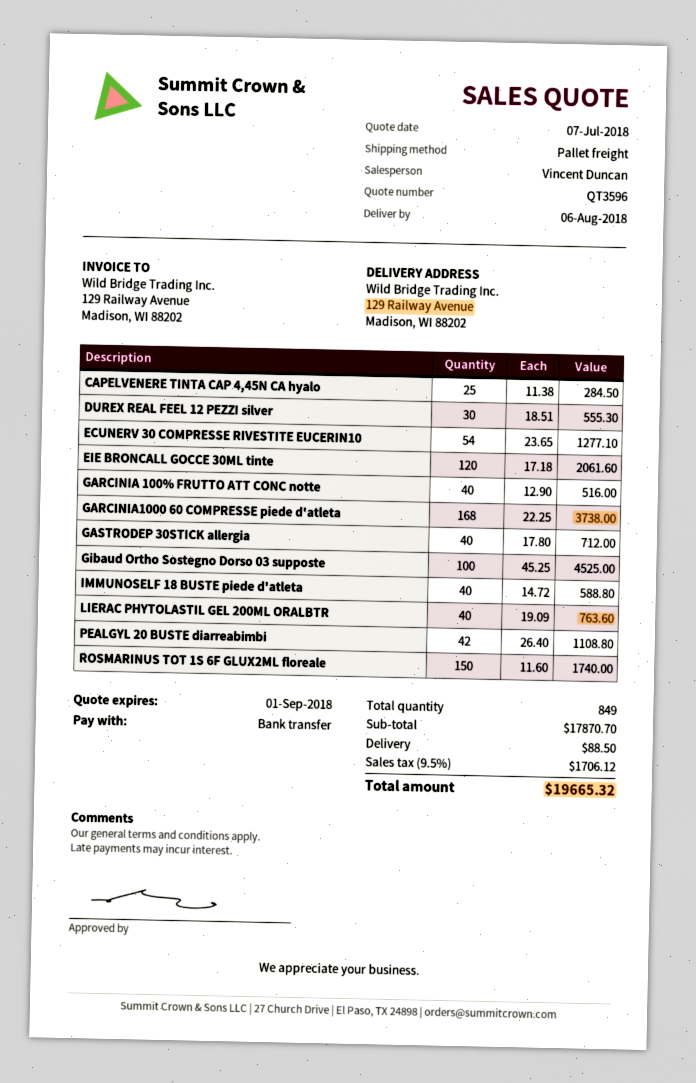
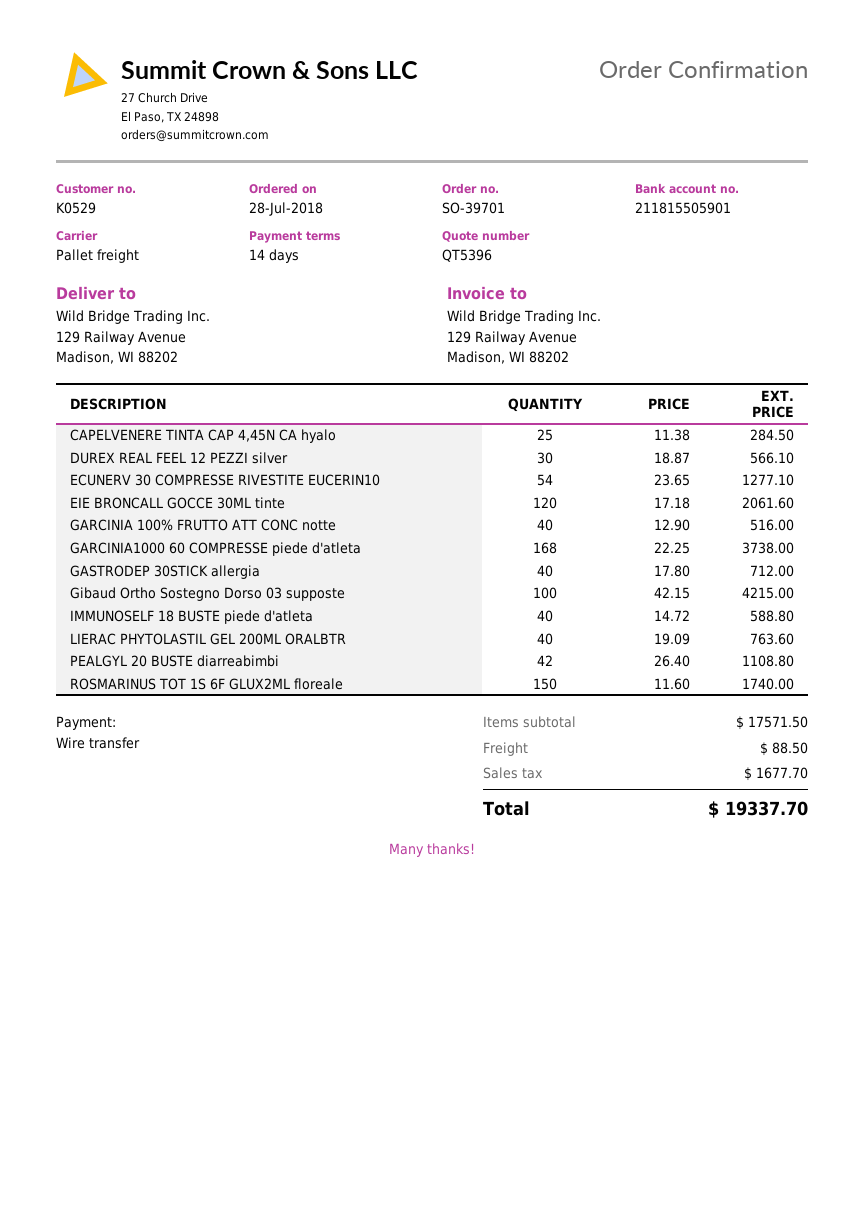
quote number: QT3596 -> QT5396
DUREX REAL FEEL 12 PEZZI silver: 30 x 18.51 = 555.30 -> 30 x 18.87 = 566.10
Gibaud Ortho Sostegno Dorso 03 supposte: 100 x 45.25 = 4525.00 -> 100 x 42.15 = 4215.00
subtotal: 17870.70 -> 17571.50
tax: 1706.12 -> 1677.70
total: 19665.32 -> 19337.70

